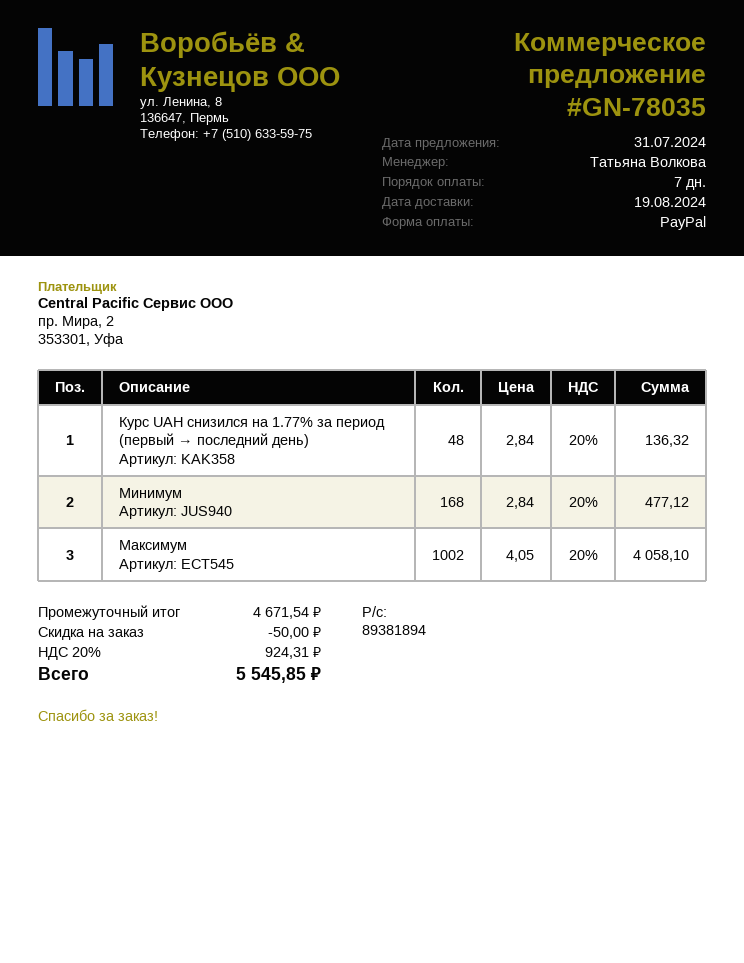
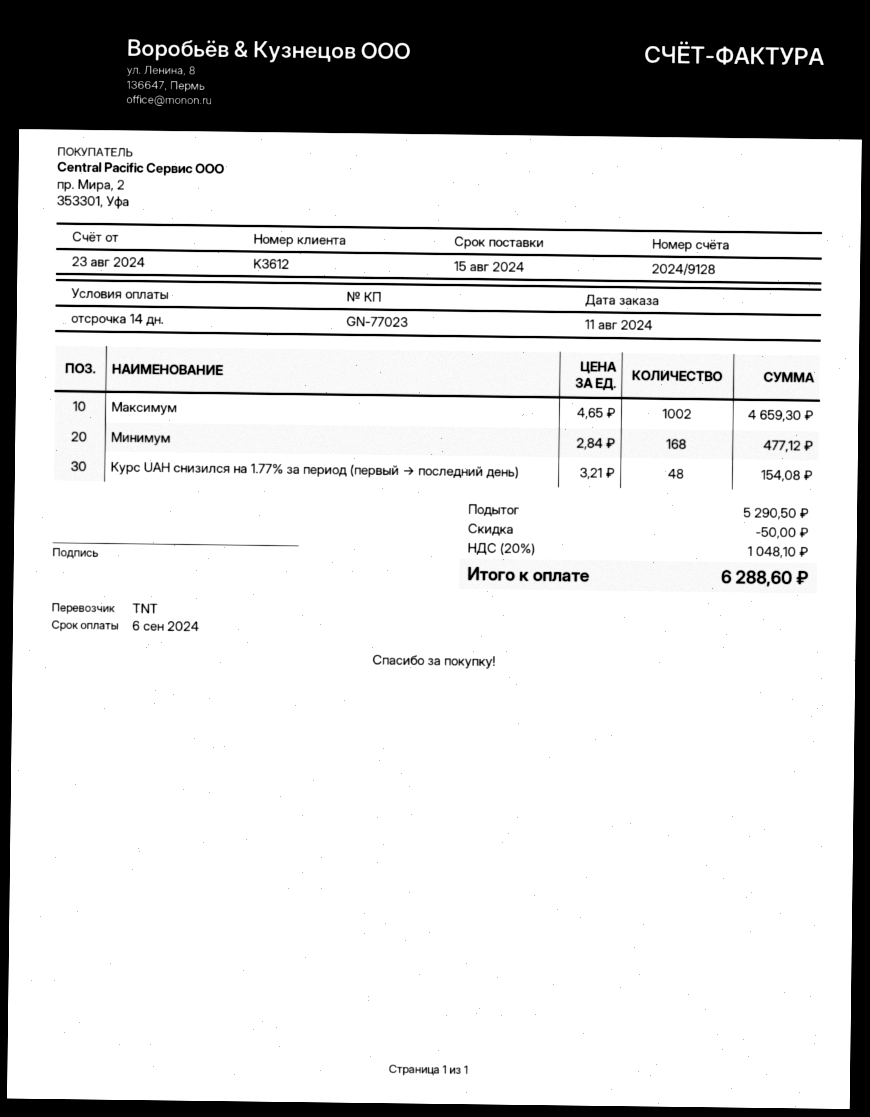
quote number: GN-78035 -> GN-77023
delivery date: 2024-08-19 -> 2024-08-15
payment terms: 7 days -> 14 days
Курс UAH снизился на 1.77% за период (первый → последний день): 48 x 2.84 = 136.32 -> 48 x 3.21 = 154.08
Максимум: 1002 x 4.05 = 4058.10 -> 1002 x 4.65 = 4659.30
subtotal: 4671.54 -> 5290.50
tax: 20% = 924.31 -> 20% = 1048.10
total: 5545.85 -> 6288.60

